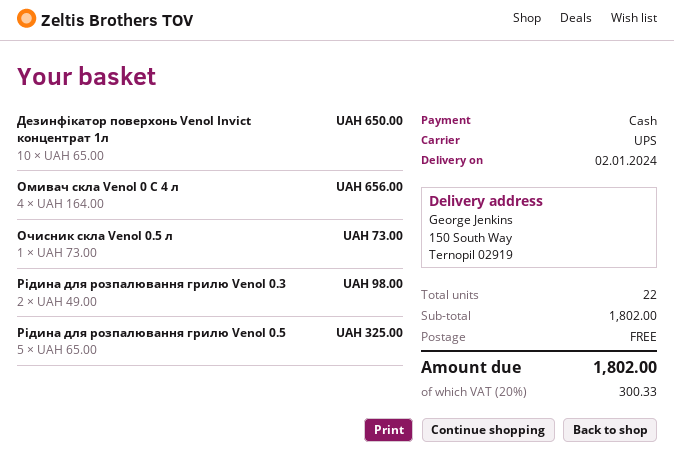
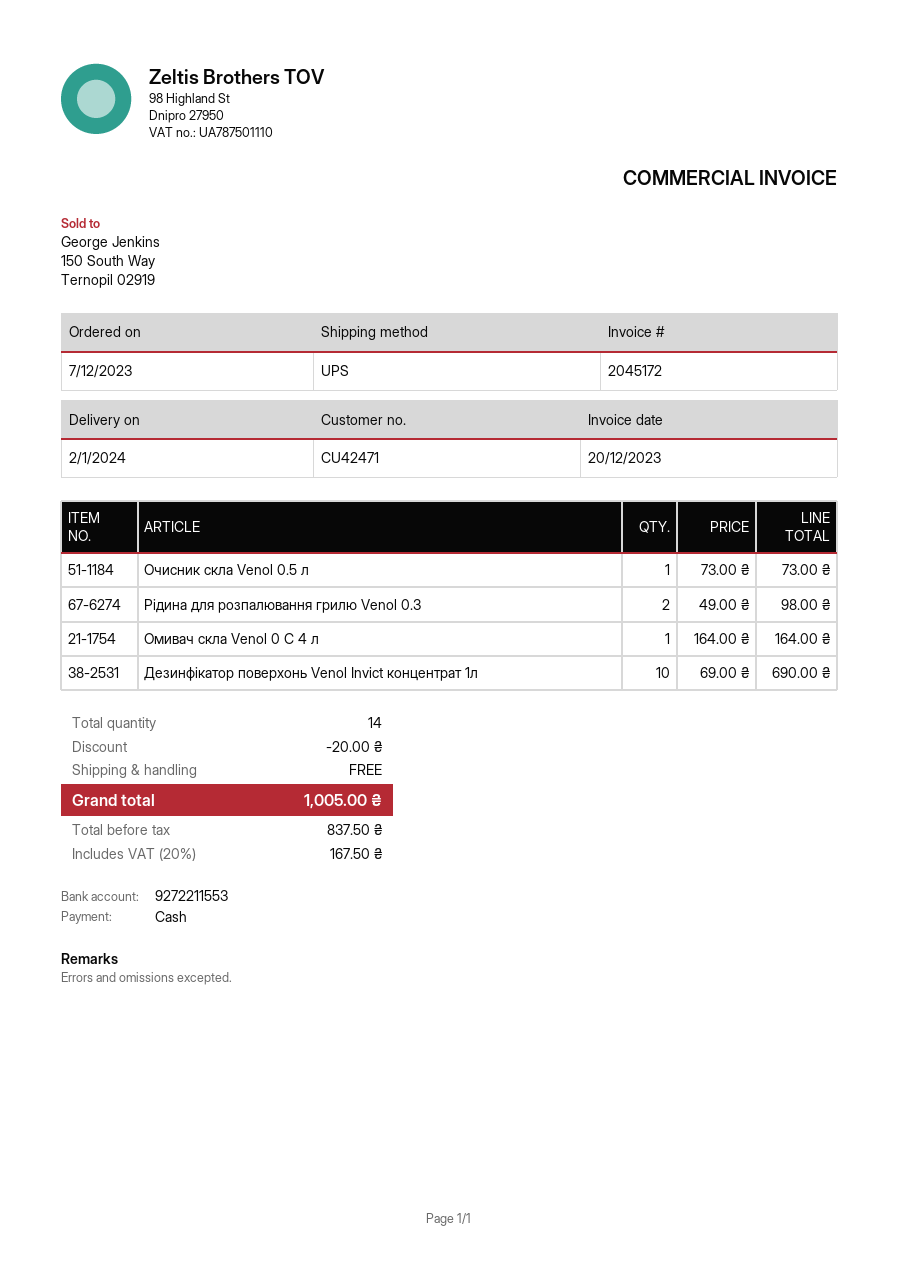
Дезинфікатор поверхонь Venol Invict концентрат 1л: 10 x 65.00 = 650.00 -> 10 x 69.00 = 690.00
Омивач скла Venol 0 C 4 л: 4 x 164.00 = 656.00 -> 1 x 164.00 = 164.00
Рідина для розпалювання грилю Venol 0.5: 5 x 65.00 = 325.00 -> none
total quantity: 22 -> 14
discount: none -> 20.00
tax: 20% = 300.33 -> 20% = 167.50
total: 1802.00 -> 1005.00

